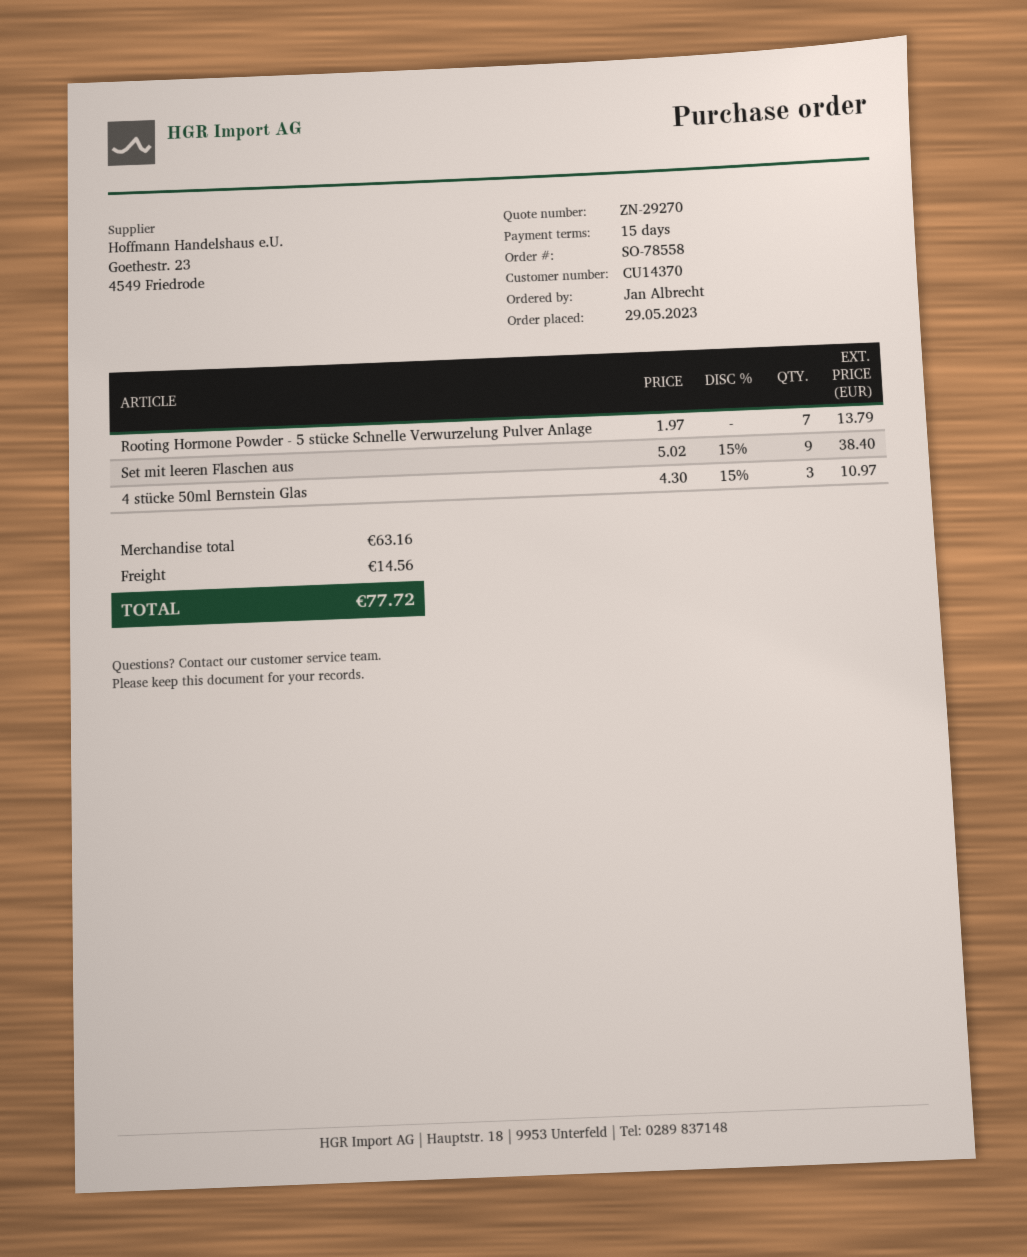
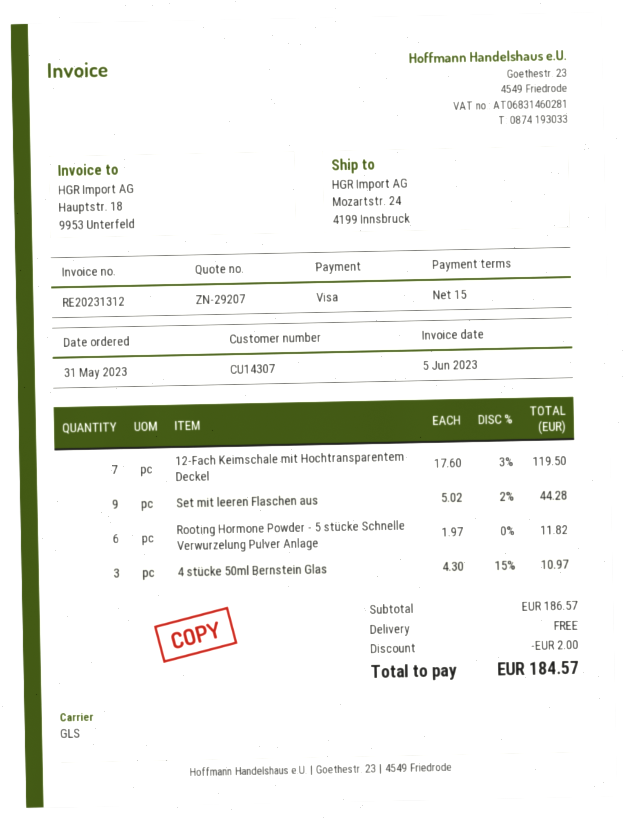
quote number: ZN-29270 -> ZN-29207
order date: 2023-05-29 -> 2023-05-31
customer number: CU14370 -> CU14307
Rooting Hormone Powder - 5 stücke Schnelle Verwurzelung Pulver Anlage: 7 x 1.97 = 13.79 -> 6 x 1.97 = 11.82
Set mit leeren Flaschen aus: 9 x 5.02 - 15% = 38.40 -> 9 x 5.02 - 2% = 44.28
12-Fach Keimschale mit Hochtransparentem Deckel: none -> 7 x 17.60 - 3% = 119.50
subtotal: 63.16 -> 186.57
discount: none -> 2.00
shipping: 14.56 -> 0.00
total: 77.72 -> 184.57

